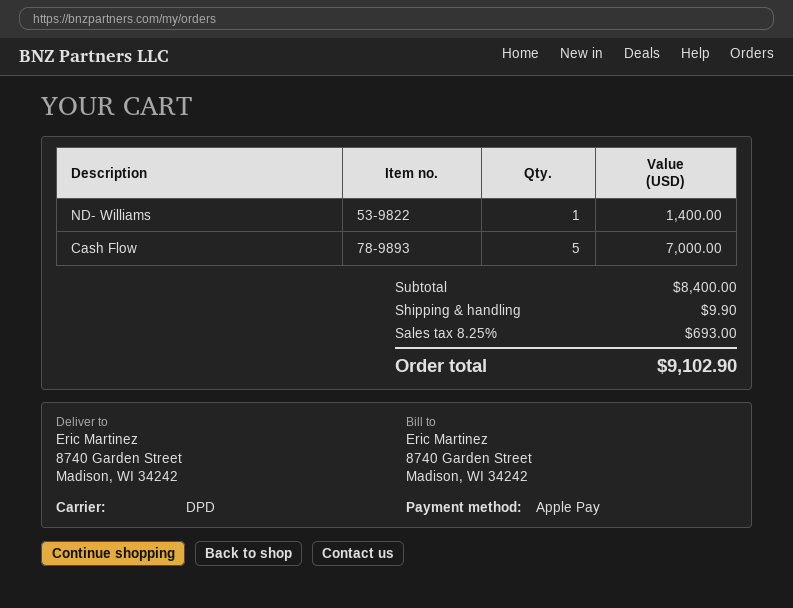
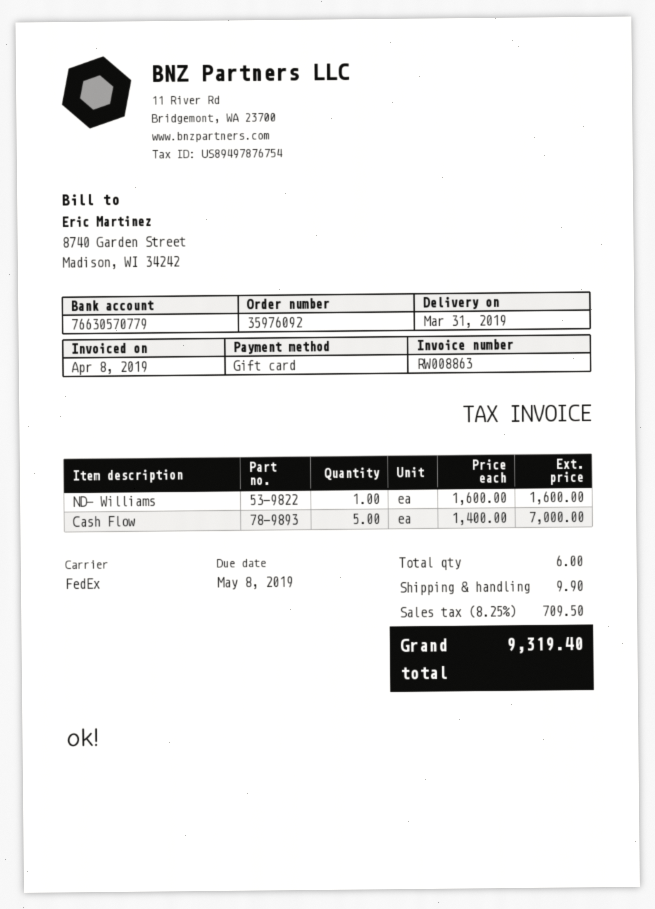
payment method: Apple Pay -> gift card
shipping method: DPD -> FedEx
ND- Williams: 1 for 1400.00 -> 1 for 1600.00
tax: 8.25% = 693.00 -> 8.25% = 709.50
total: 9102.90 -> 9319.40

